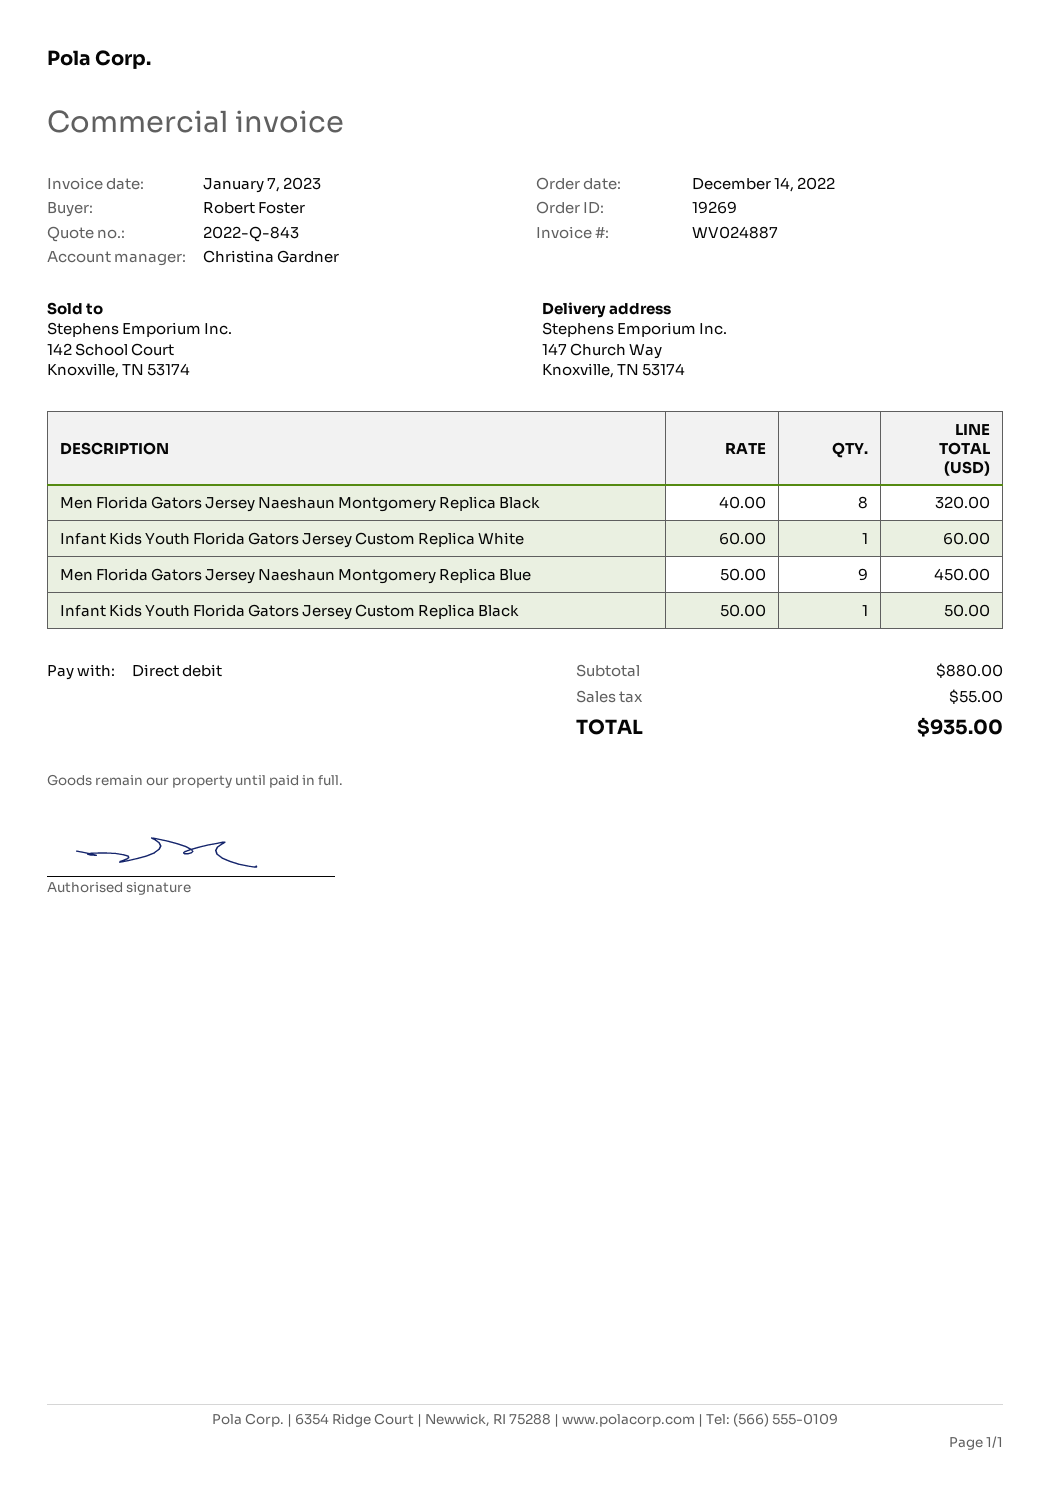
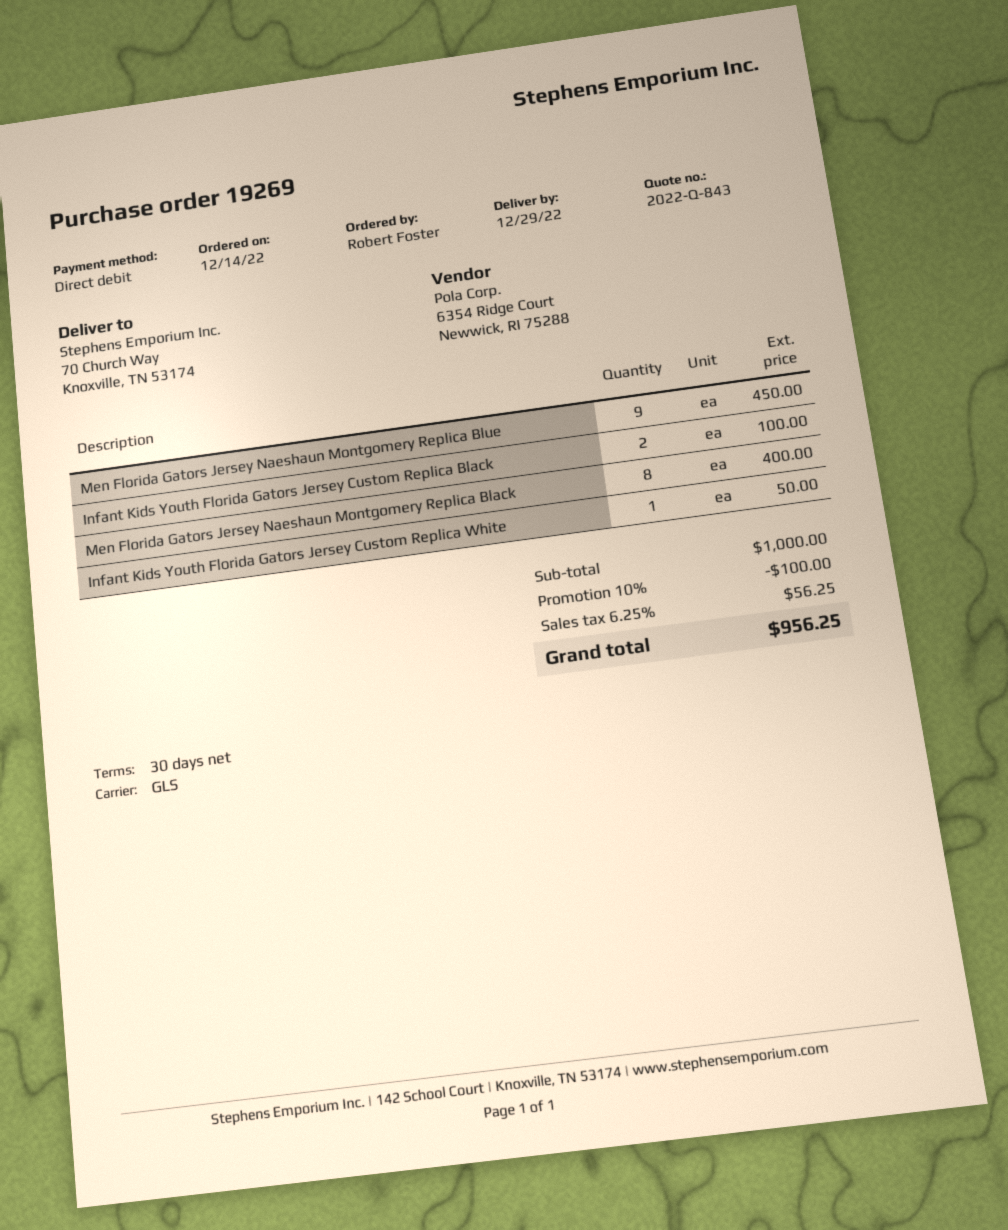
ship to: 147 Church Way, Knoxville, TN 53174 -> 70 Church Way, Knoxville, TN 53174
Men Florida Gators Jersey Naeshaun Montgomery Replica Black: 8 for 320.00 -> 8 for 400.00
Infant Kids Youth Florida Gators Jersey Custom Replica White: 1 for 60.00 -> 1 for 50.00
Infant Kids Youth Florida Gators Jersey Custom Replica Black: 1 for 50.00 -> 2 for 100.00
subtotal: 880.00 -> 1000.00
discount: none -> 10% = 100.00
tax: 55.00 -> 56.25
total: 935.00 -> 956.25

